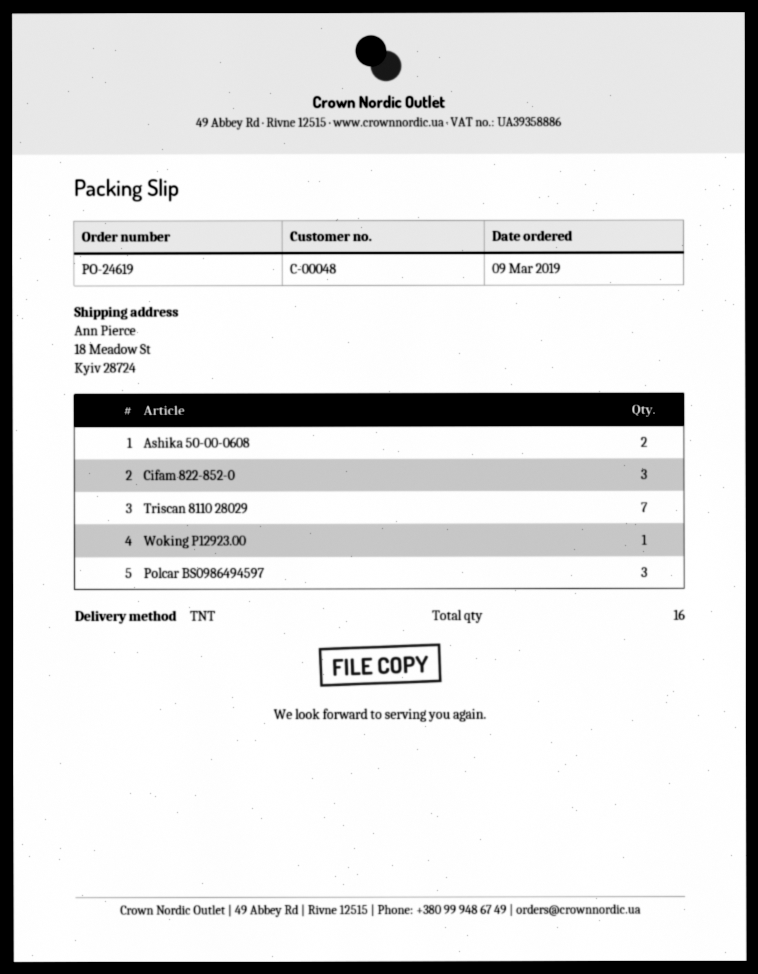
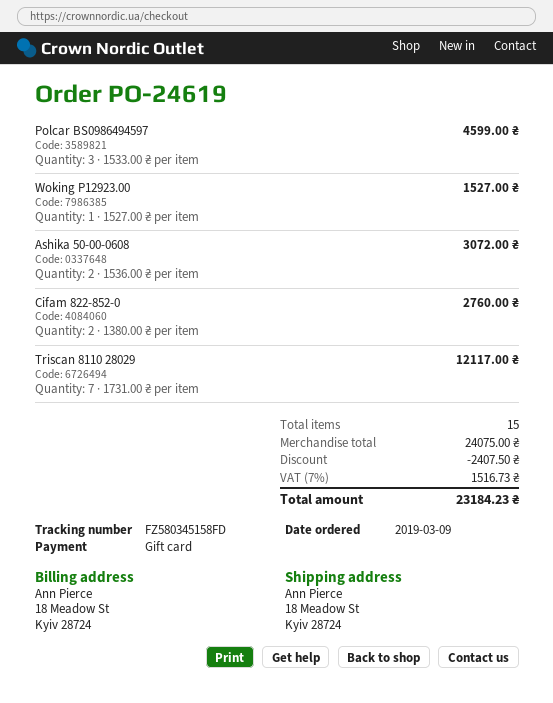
Cifam 822-852-0: 3 -> 2
total quantity: 16 -> 15

